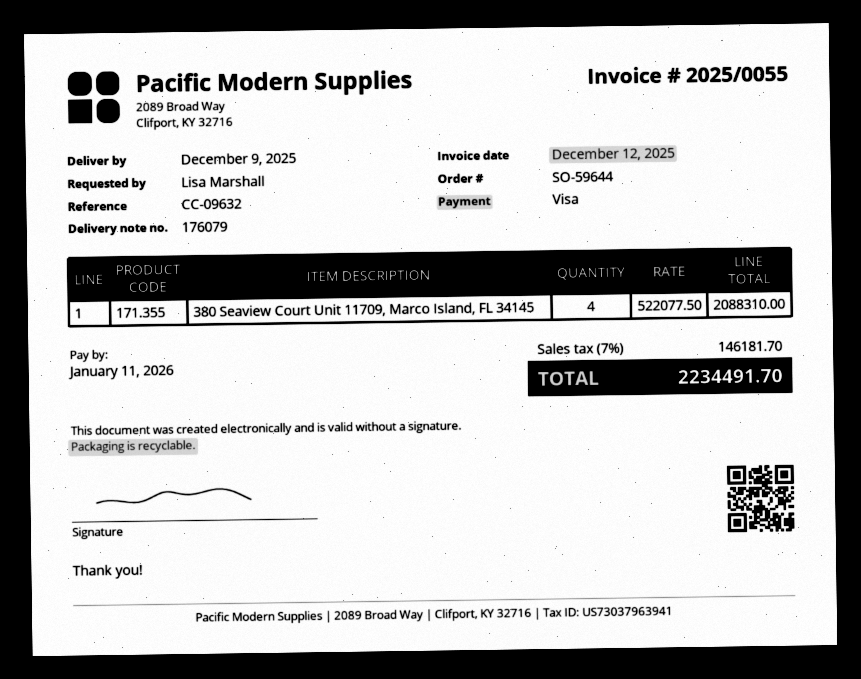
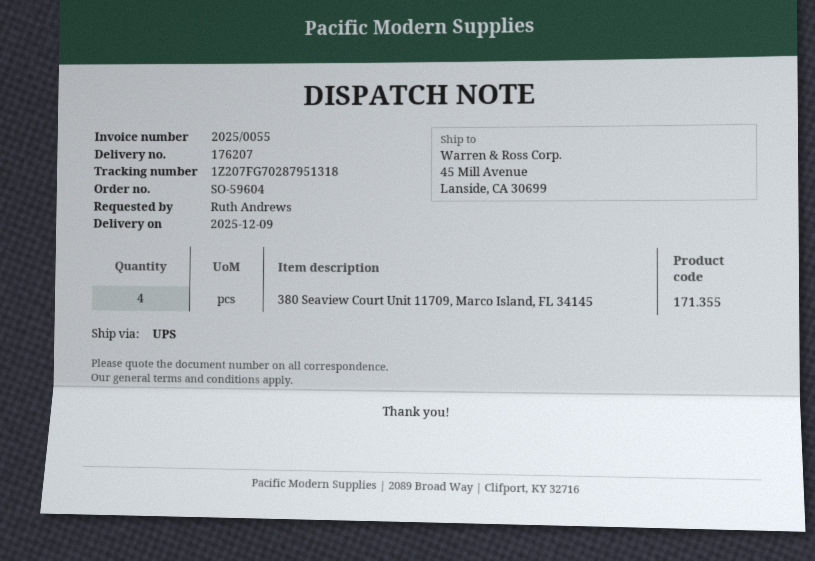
order number: SO-59644 -> SO-59604
delivery note number: 176079 -> 176207
ordered by: Lisa Marshall -> Ruth Andrews

